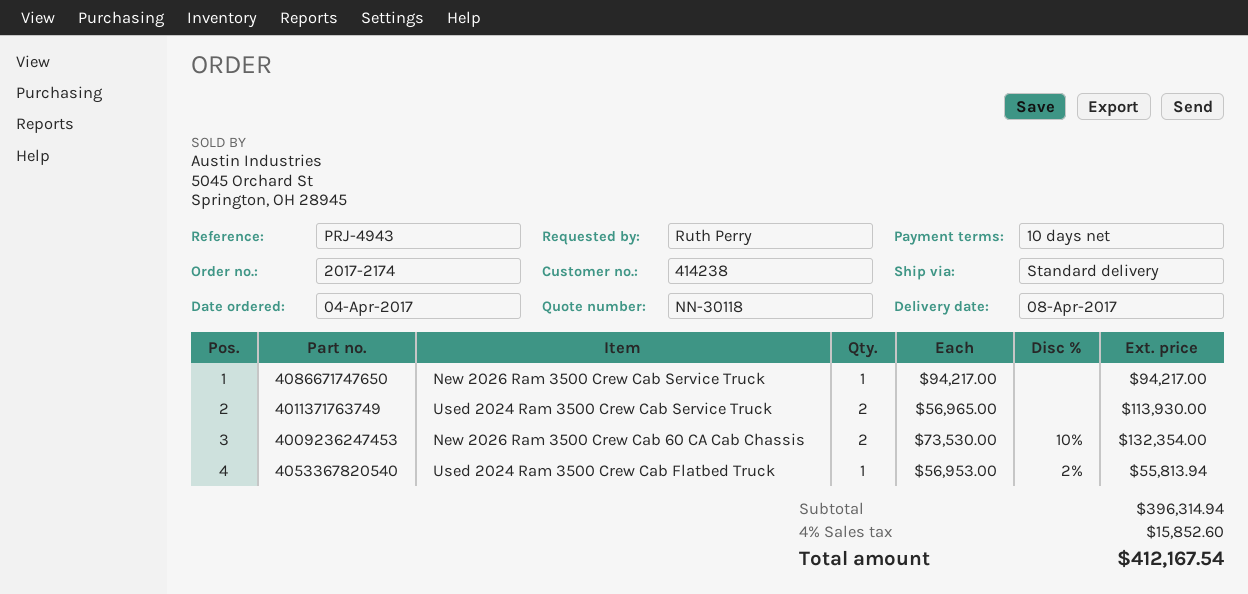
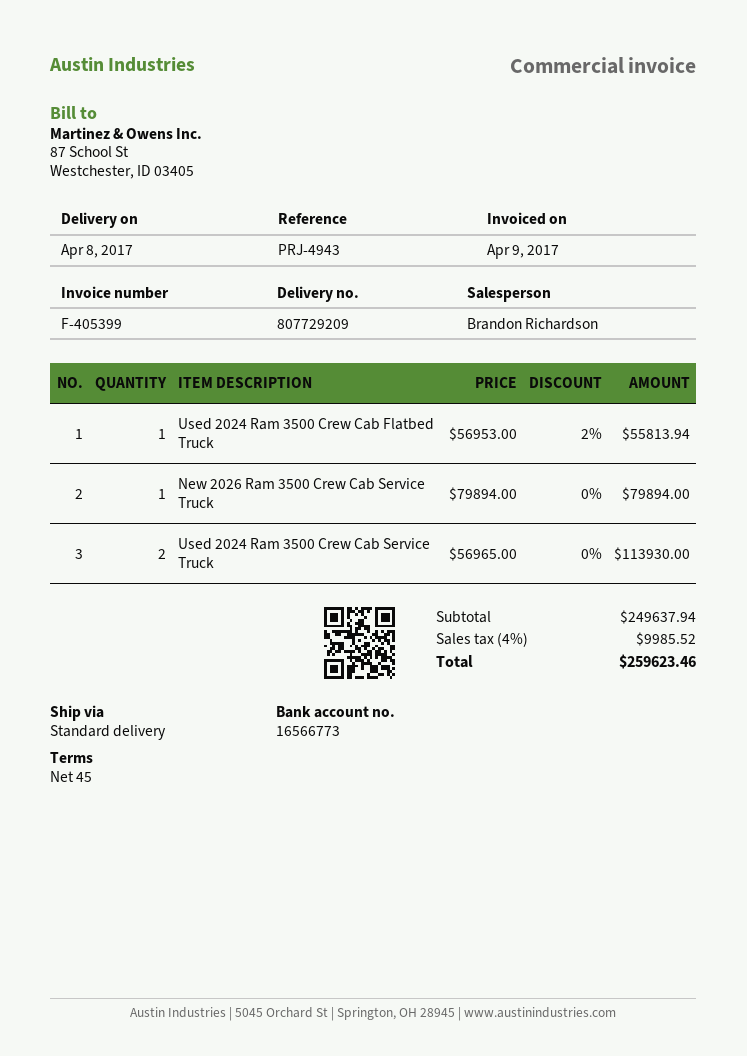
payment terms: 10 days -> 45 days
New 2026 Ram 3500 Crew Cab Service Truck: 1 x 94217.00 = 94217.00 -> 1 x 79894.00 = 79894.00
New 2026 Ram 3500 Crew Cab 60 CA Cab Chassis: 2 x 73530.00 - 10% = 132354.00 -> none
subtotal: 396314.94 -> 249637.94
tax: 4% = 15852.60 -> 4% = 9985.52
total: 412167.54 -> 259623.46

